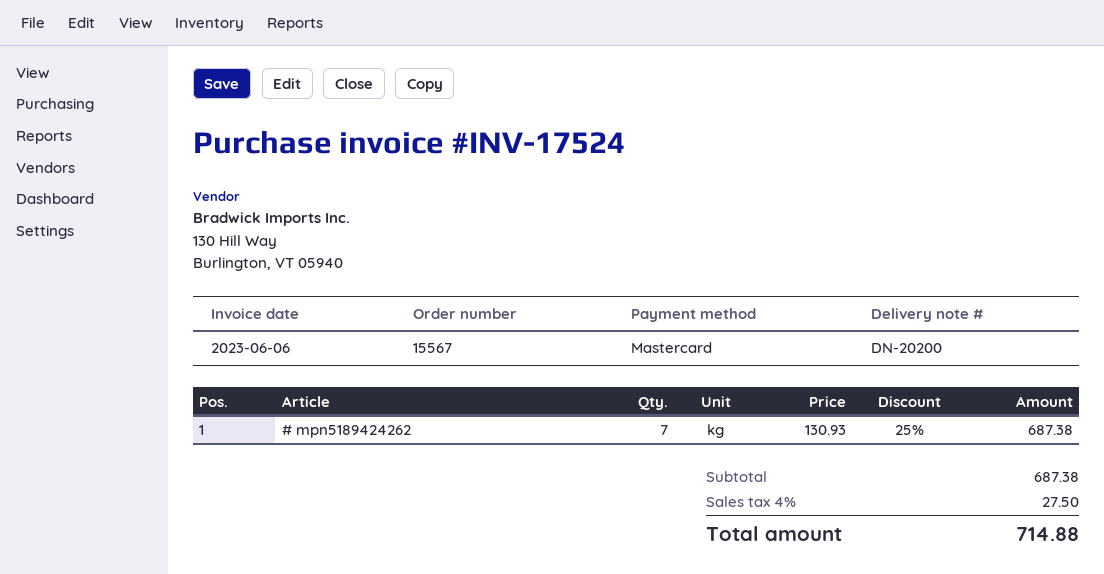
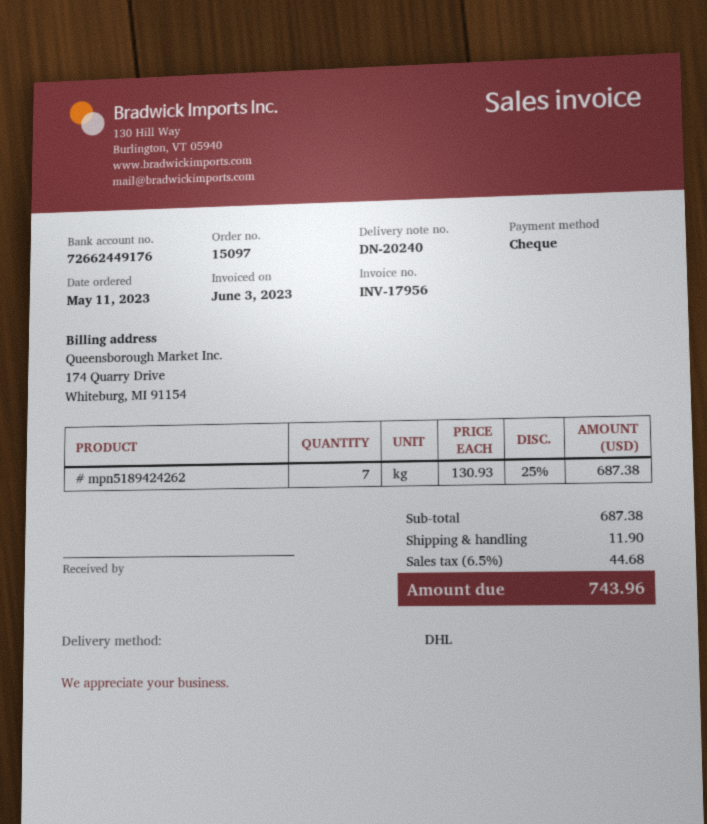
order number: 15567 -> 15097
delivery note number: DN-20200 -> DN-20240
invoice number: INV-17524 -> INV-17956
invoice date: 2023-06-06 -> 2023-06-03
payment method: Mastercard -> cheque
shipping: none -> 11.90
tax: 4% = 27.50 -> 6.5% = 44.68
total: 714.88 -> 743.96

